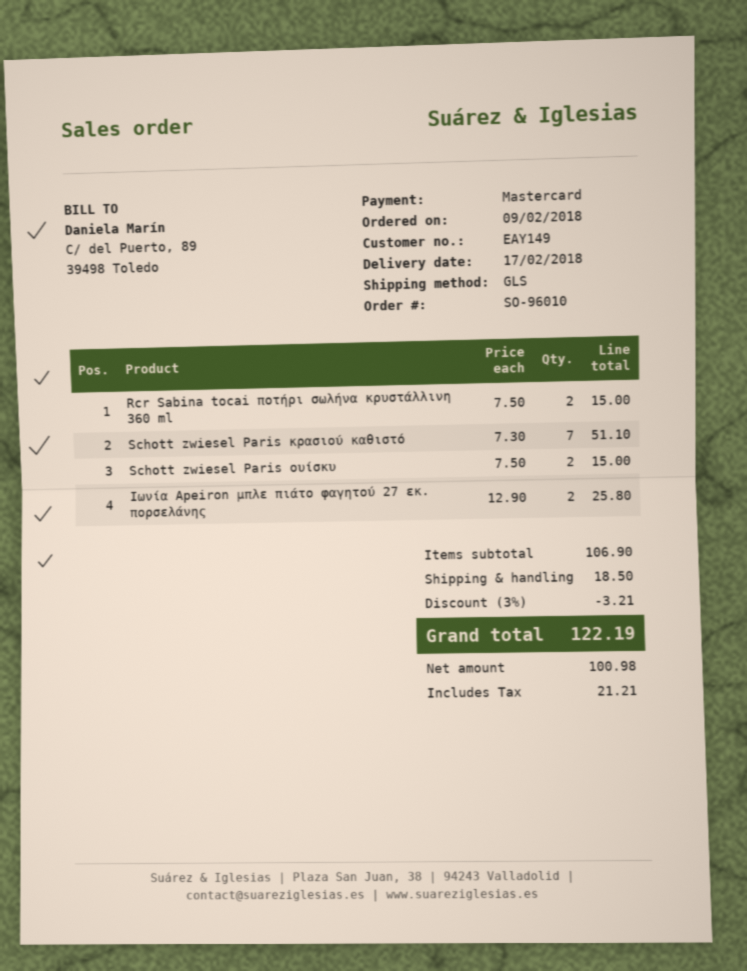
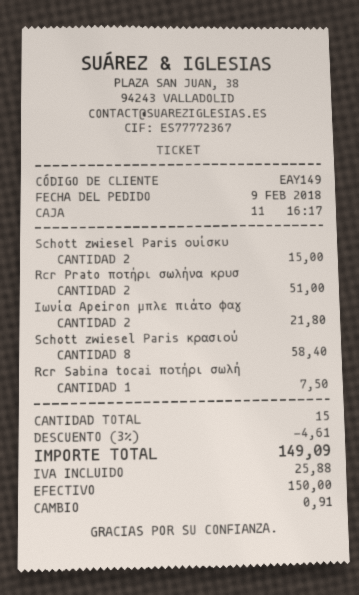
payment method: Mastercard -> cash
Rcr Sabina tocai ποτήρι σωλήνα κρυστάλλινη 360 ml: 2 for 15.00 -> 1 for 7.50
Schott zwiesel Paris κρασιού καθιστό: 7 for 51.10 -> 8 for 58.40
Ιωνία Apeiron μπλε πιάτο φαγητού 27 εκ. πορσελάνης: 2 for 25.80 -> 2 for 21.80
Rcr Prato ποτήρι σωλήνα κρυσ: none -> 2 for 51.00
discount: 3% = 3.21 -> 3% = 4.61
shipping: 18.50 -> none
tax: 21.21 -> 25.88
total: 122.19 -> 149.09

